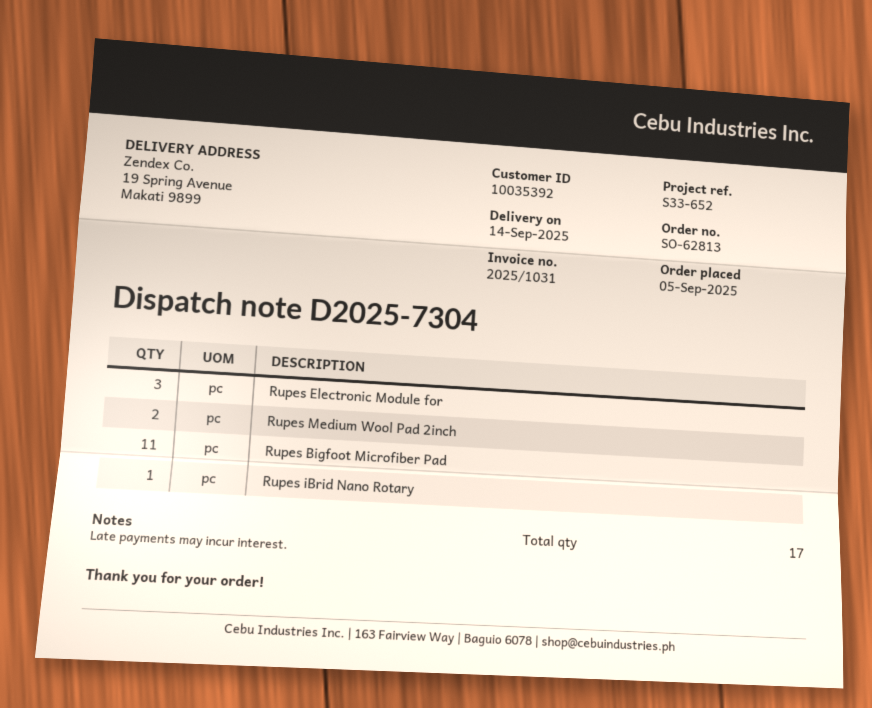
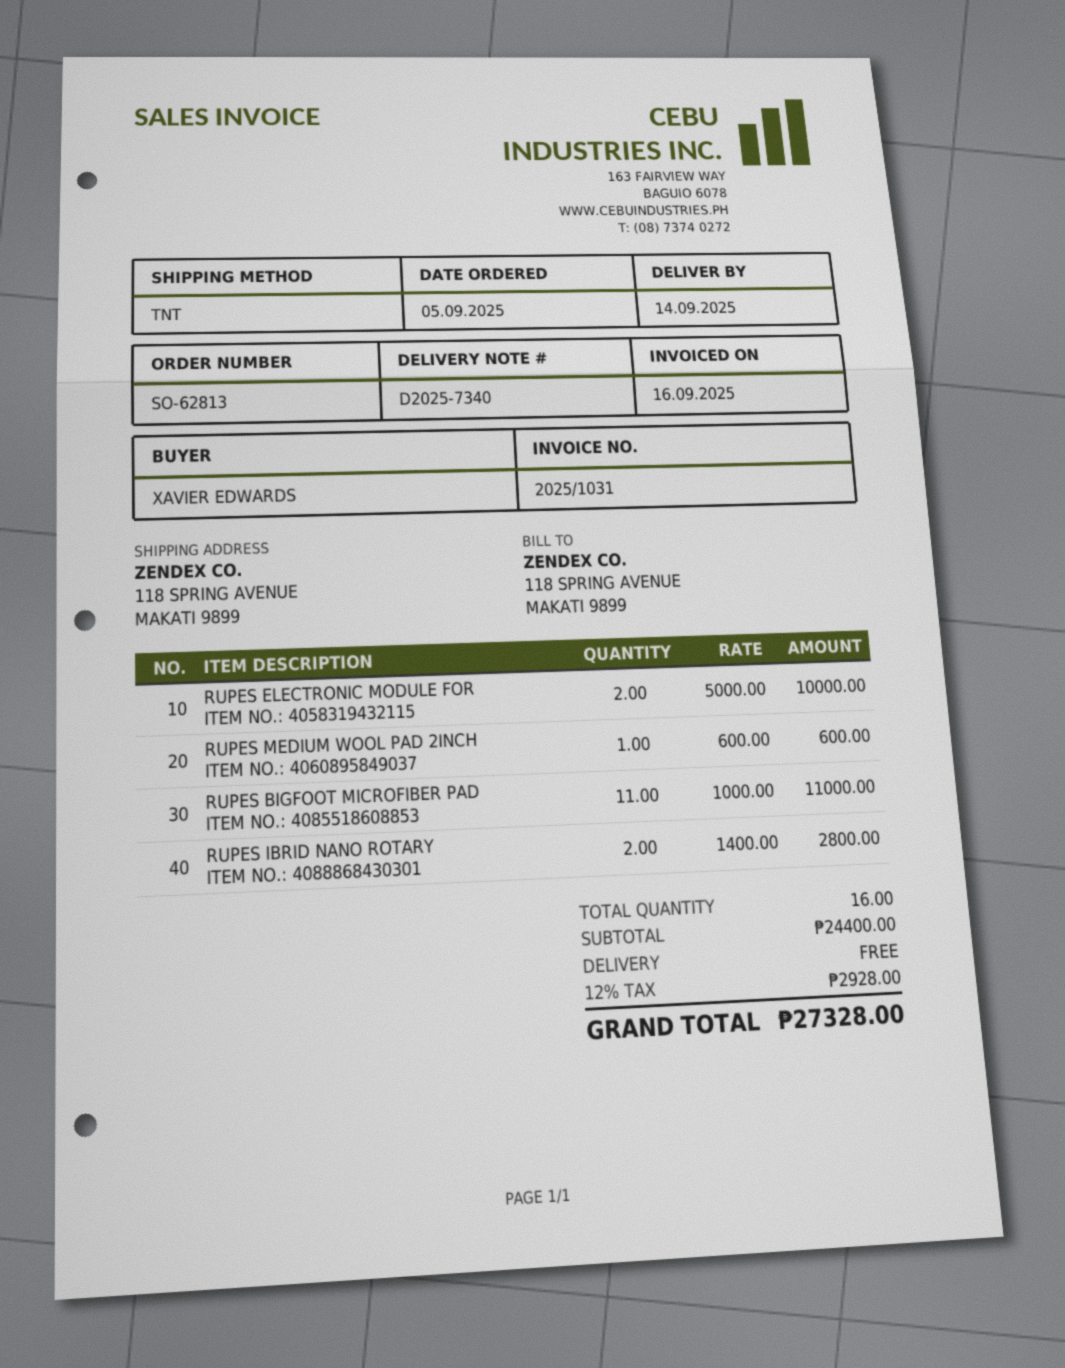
delivery note number: D2025-7304 -> D2025-7340
ship to: 19 Spring Avenue, Makati 9899 -> 118 SPRING AVENUE, MAKATI 9899
Rupes Electronic Module for: 3 -> 2
Rupes Medium Wool Pad 2inch: 2 -> 1
Rupes iBrid Nano Rotary: 1 -> 2
total quantity: 17 -> 16

